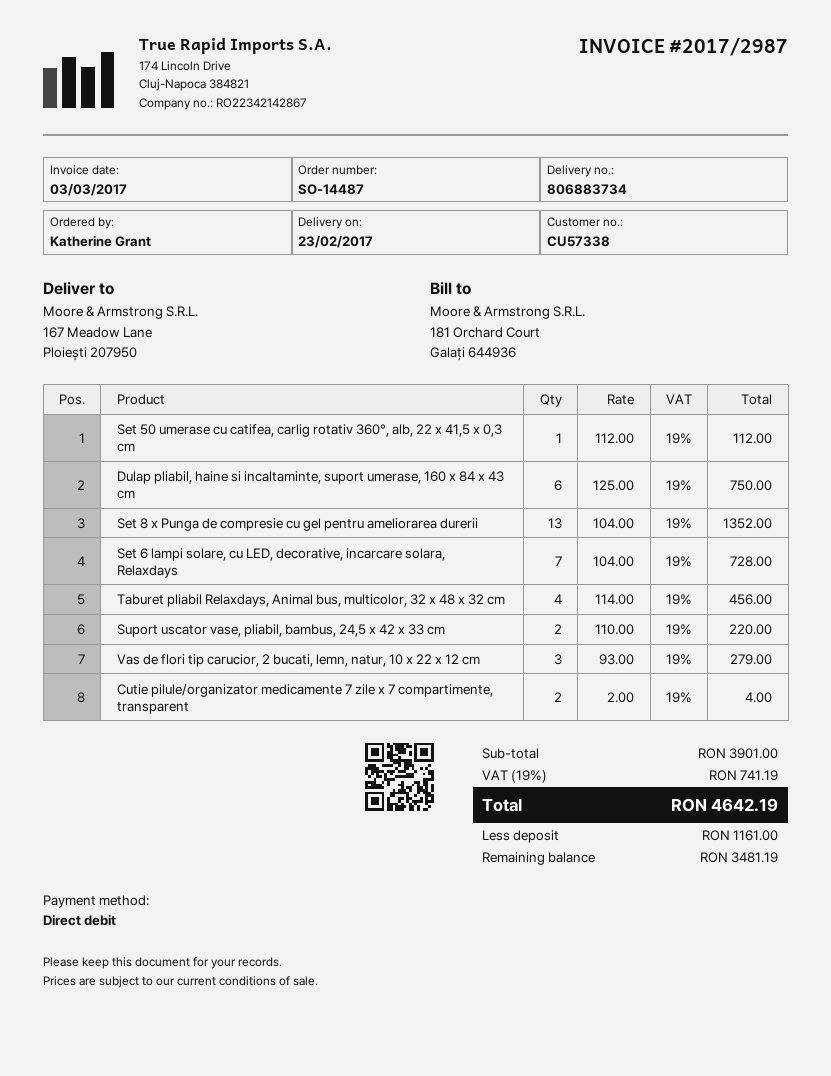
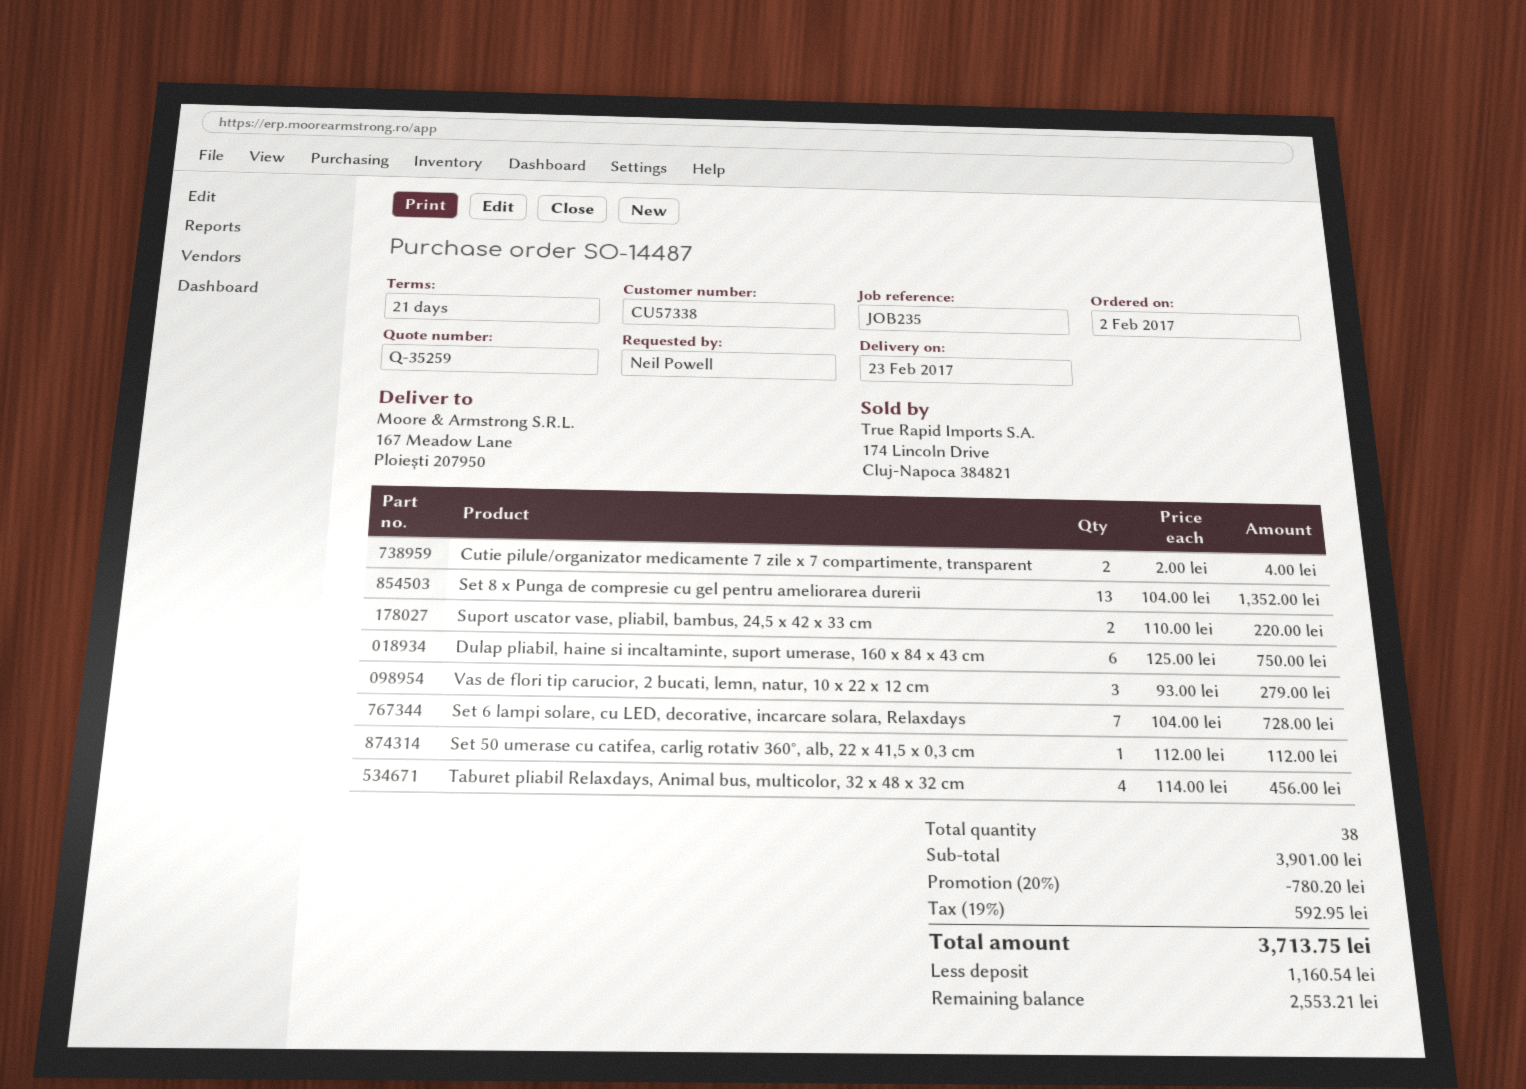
ordered by: Katherine Grant -> Neil Powell
discount: none -> 20% = 780.20
tax: 19% = 741.19 -> 19% = 592.95
total: 4642.19 -> 3713.75
deposit: 1161.00 -> 1160.54
balance: 3481.19 -> 2553.21

